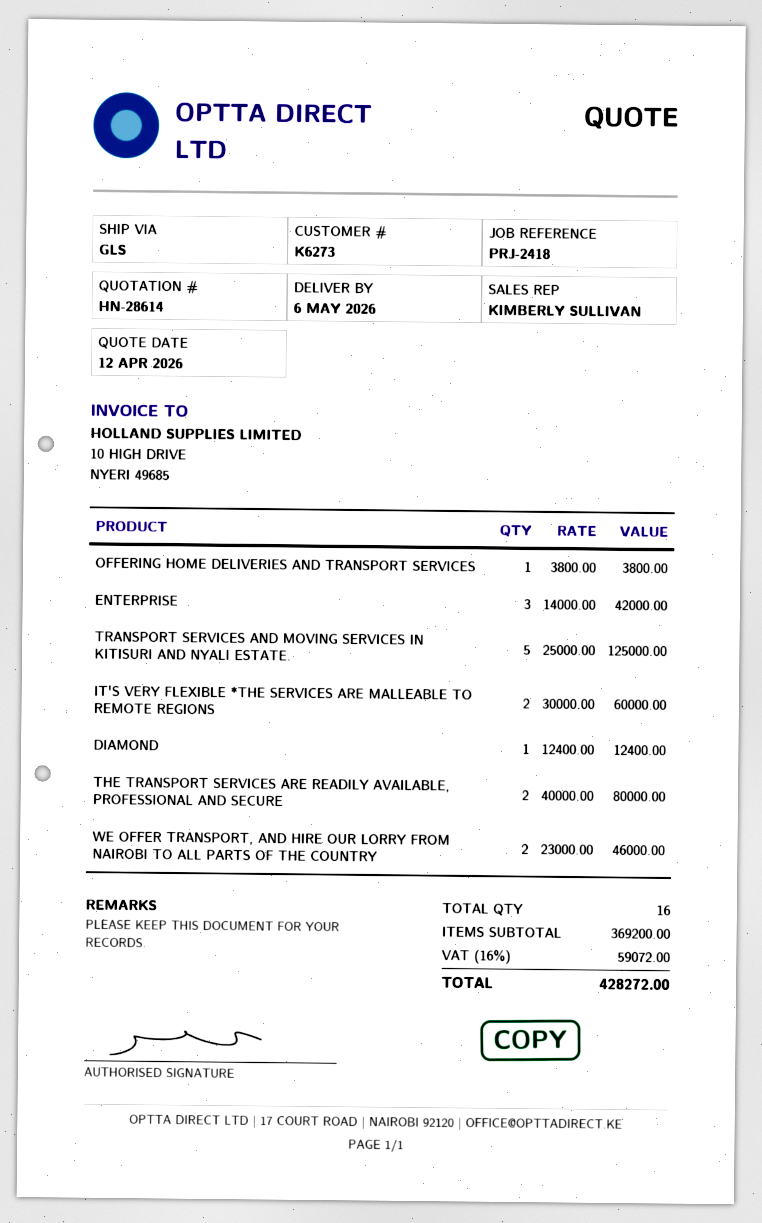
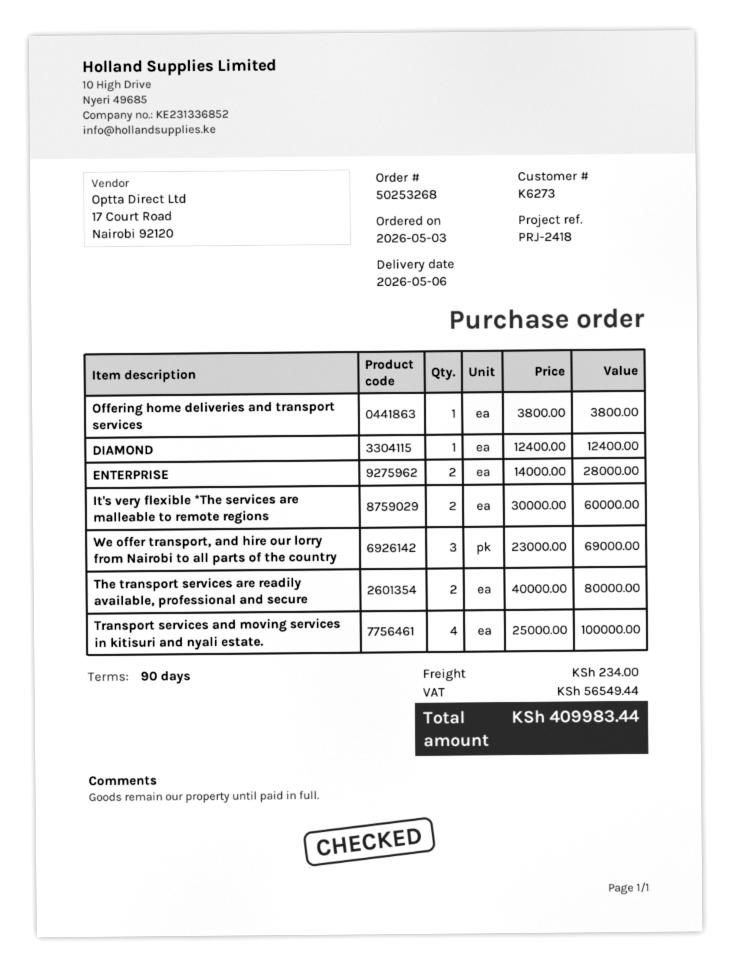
ENTERPRISE: 3 x 14000.00 = 42000.00 -> 2 x 14000.00 = 28000.00
TRANSPORT SERVICES AND MOVING SERVICES IN KITISURI AND NYALI ESTATE.: 5 x 25000.00 = 125000.00 -> 4 x 25000.00 = 100000.00
WE OFFER TRANSPORT, AND HIRE OUR LORRY FROM NAIROBI TO ALL PARTS OF THE COUNTRY: 2 x 23000.00 = 46000.00 -> 3 x 23000.00 = 69000.00
shipping: none -> 234.00
tax: 59072.00 -> 56549.44
total: 428272.00 -> 409983.44

